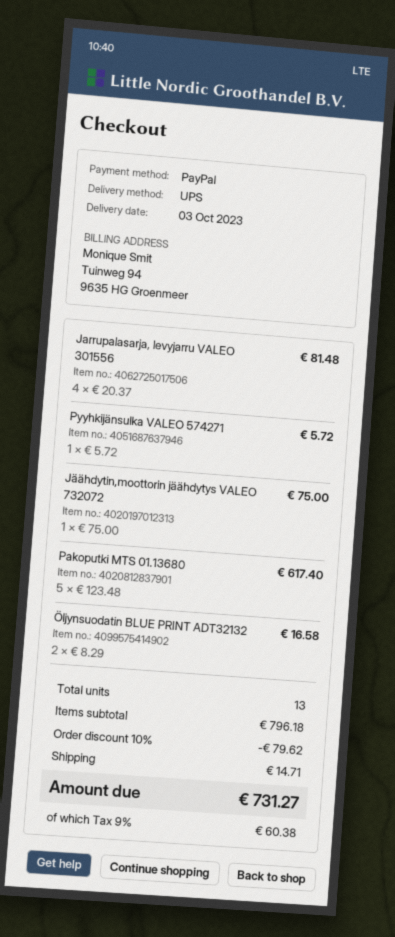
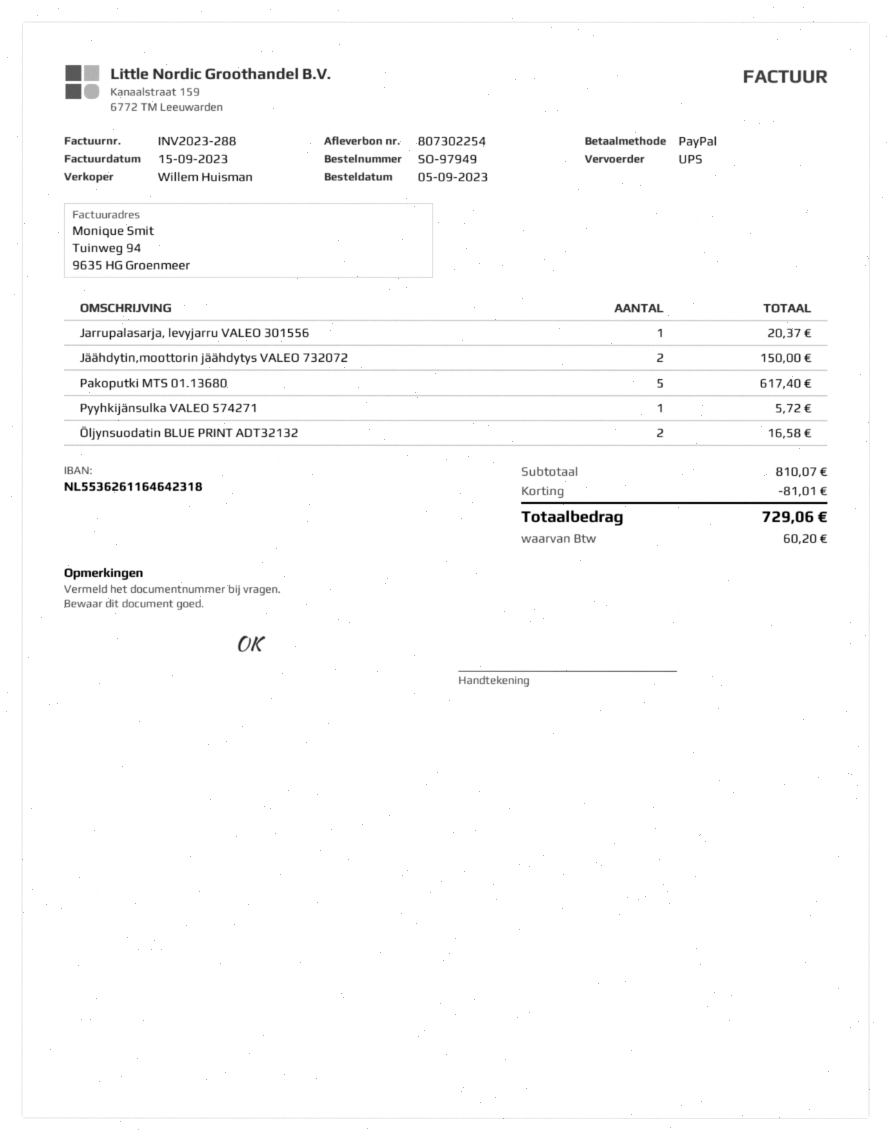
Jarrupalasarja, levyjarru VALEO 301556: 4 for 81.48 -> 1 for 20.37
Jäähdytin,moottorin jäähdytys VALEO 732072: 1 for 75.00 -> 2 for 150.00
subtotal: 796.18 -> 810.07
discount: 79.62 -> 81.01
shipping: 14.71 -> none
tax: 60.38 -> 60.20
total: 731.27 -> 729.06

